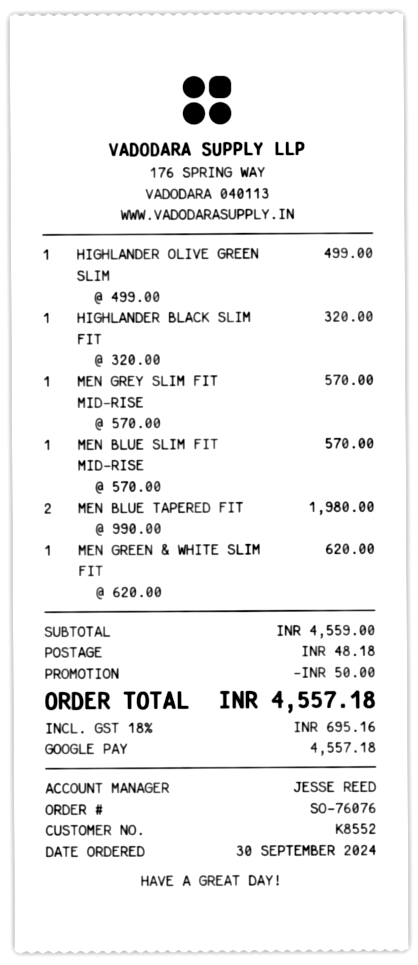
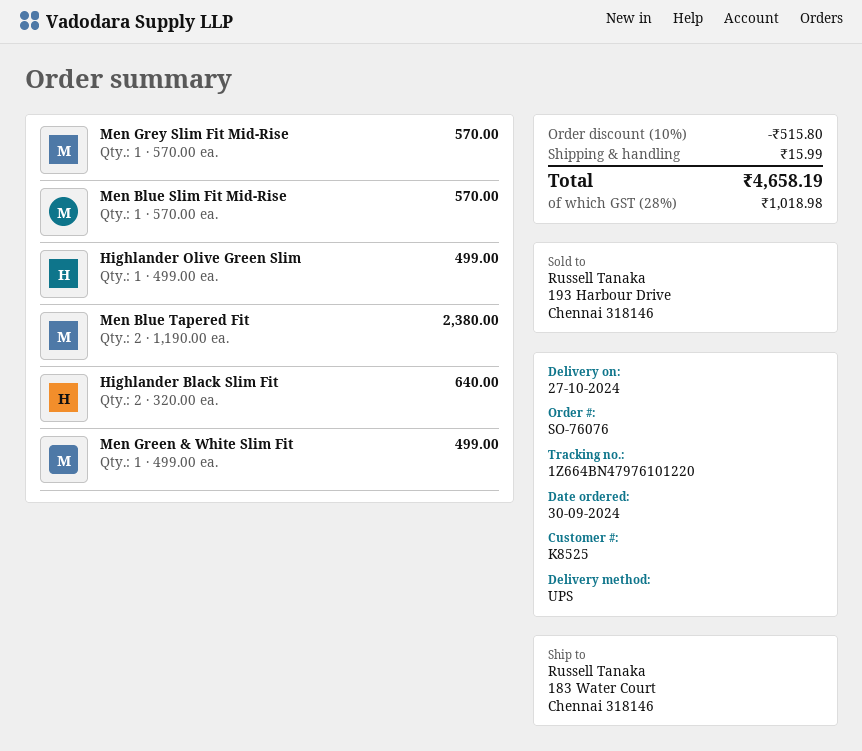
customer number: K8552 -> K8525
HIGHLANDER BLACK SLIM FIT: 1 x 320.00 = 320.00 -> 2 x 320.00 = 640.00
MEN BLUE TAPERED FIT: 2 x 990.00 = 1980.00 -> 2 x 1190.00 = 2380.00
MEN GREEN & WHITE SLIM FIT: 1 x 620.00 = 620.00 -> 1 x 499.00 = 499.00
discount: 50.00 -> 515.80
shipping: 48.18 -> 15.99
tax: 18% = 695.16 -> 28% = 1018.98
total: 4557.18 -> 4658.19

